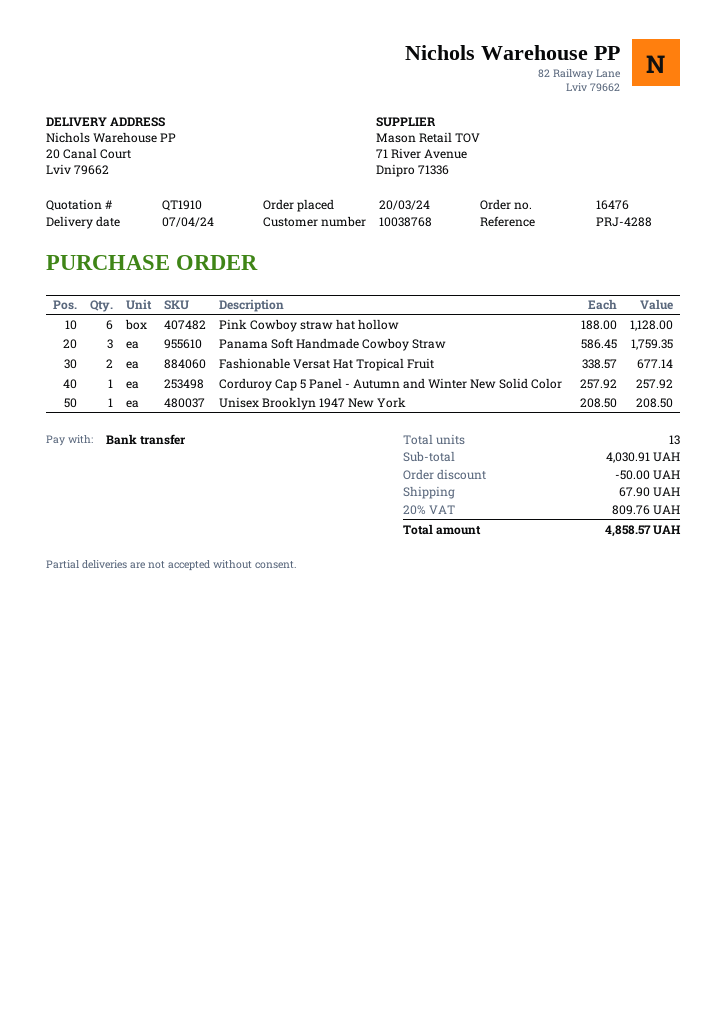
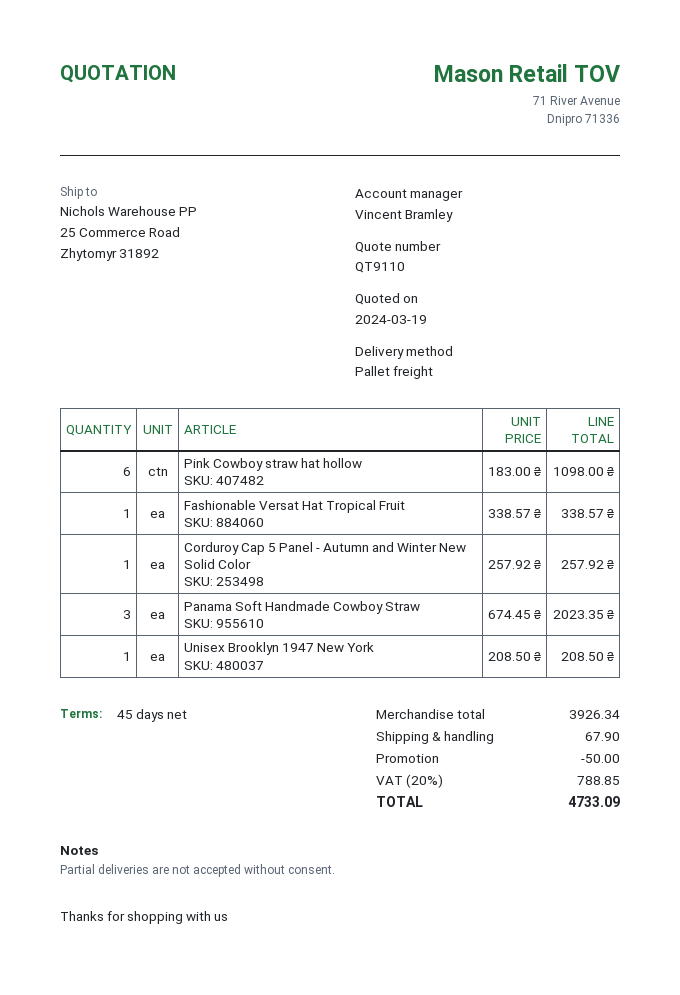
quote number: QT1910 -> QT9110
ship to: 20 Canal Court, Lviv 79662 -> 25 Commerce Road, Zhytomyr 31892
Pink Cowboy straw hat hollow: 6 x 188.00 = 1128.00 -> 6 x 183.00 = 1098.00
Panama Soft Handmade Cowboy Straw: 3 x 586.45 = 1759.35 -> 3 x 674.45 = 2023.35
Fashionable Versat Hat Tropical Fruit: 2 x 338.57 = 677.14 -> 1 x 338.57 = 338.57
subtotal: 4030.91 -> 3926.34
tax: 20% = 809.76 -> 20% = 788.85
total: 4858.57 -> 4733.09

